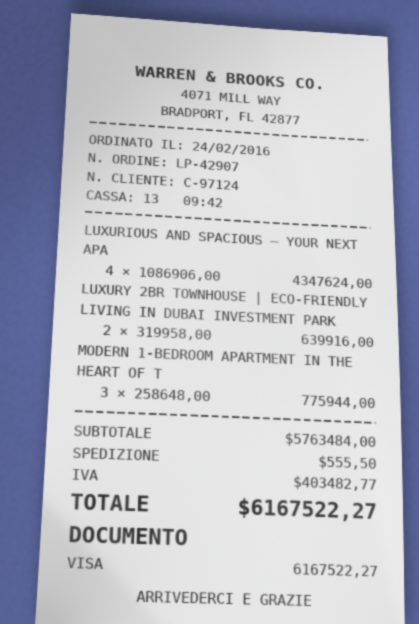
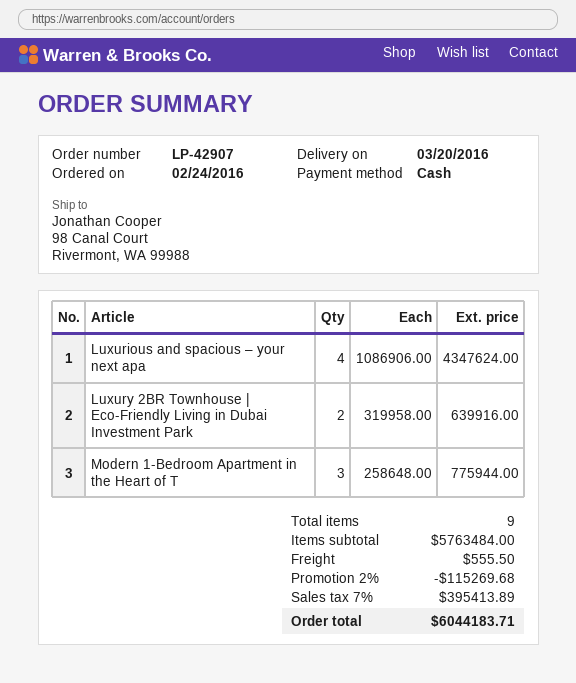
payment method: Visa -> cash
discount: none -> 2% = 115269.68
tax: 403482.77 -> 395413.89
total: 6167522.27 -> 6044183.71

